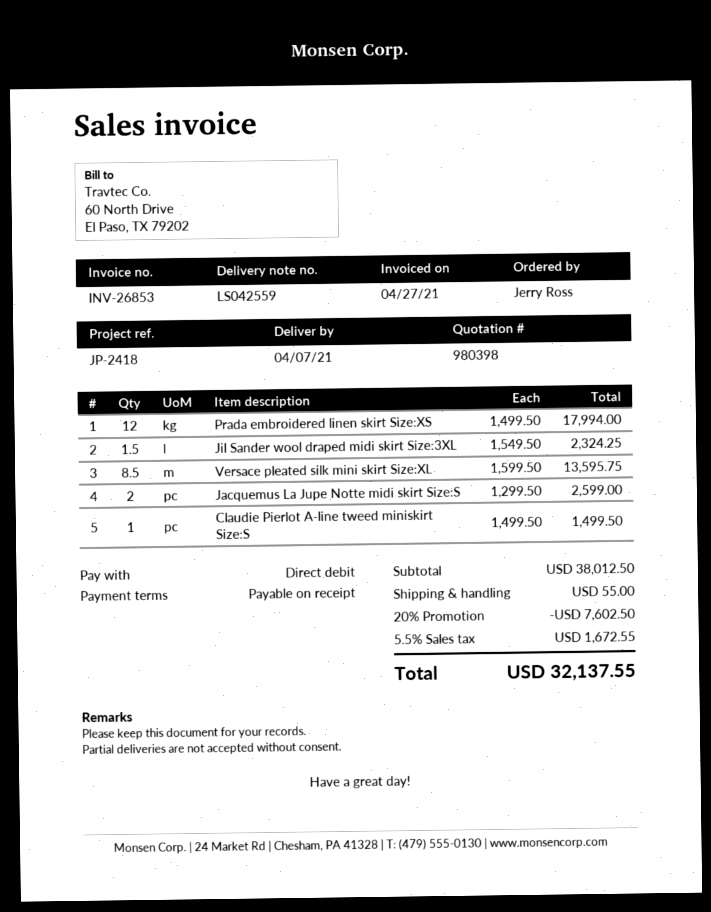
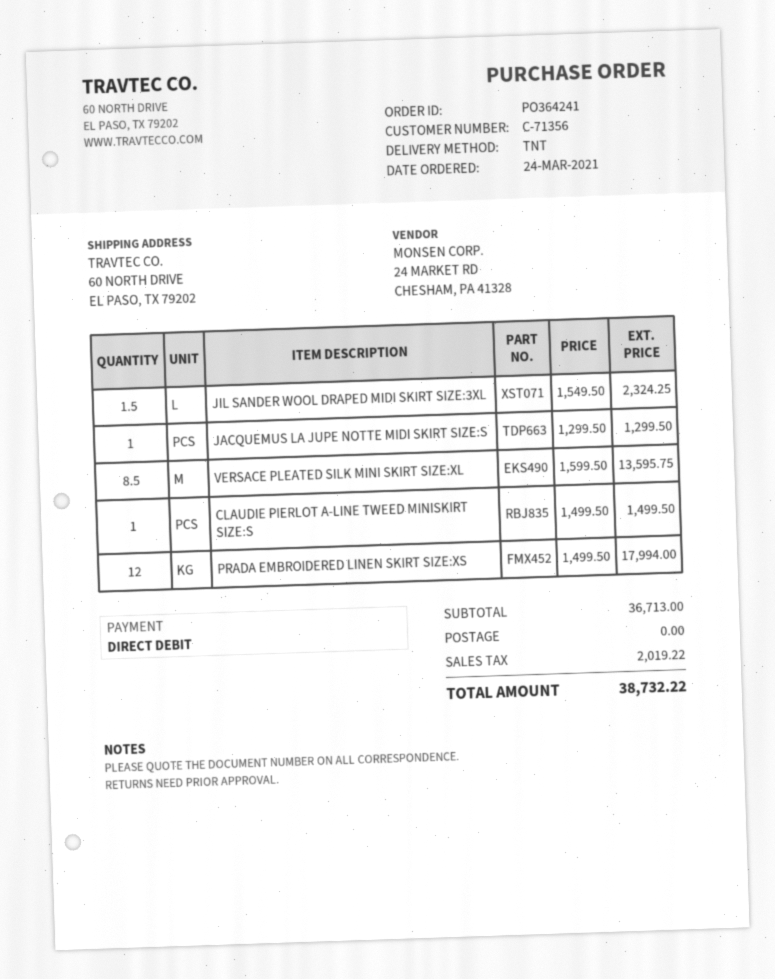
Jacquemus La Jupe Notte midi skirt Size:S: 2 x 1299.50 = 2599.00 -> 1 x 1299.50 = 1299.50
subtotal: 38012.50 -> 36713.00
discount: 20% = 7602.50 -> none
shipping: 55.00 -> 0.00
tax: 1672.55 -> 2019.22
total: 32137.55 -> 38732.22

